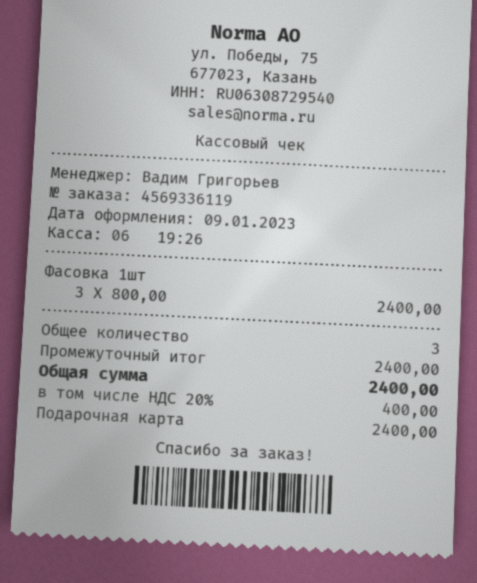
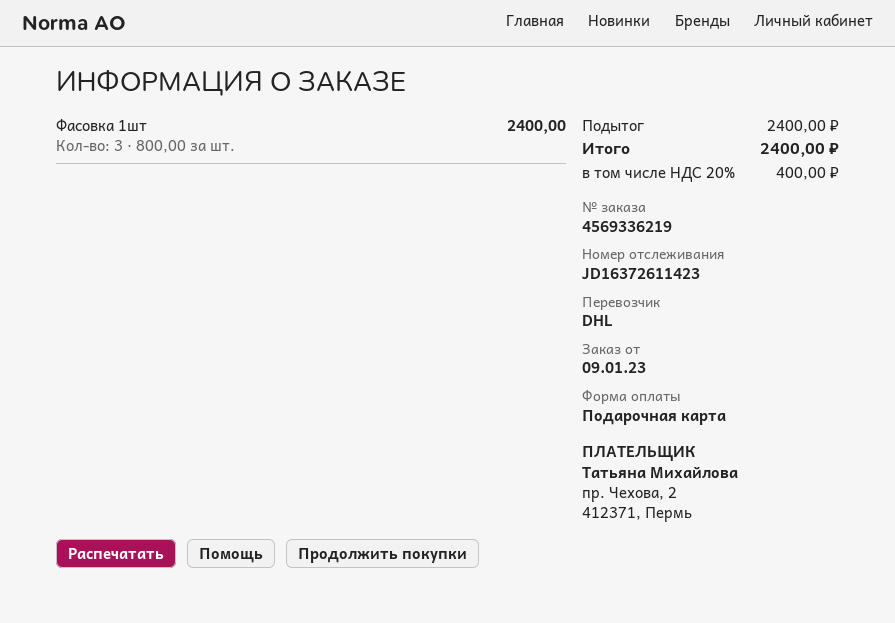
order number: 4569336119 -> 4569336219

